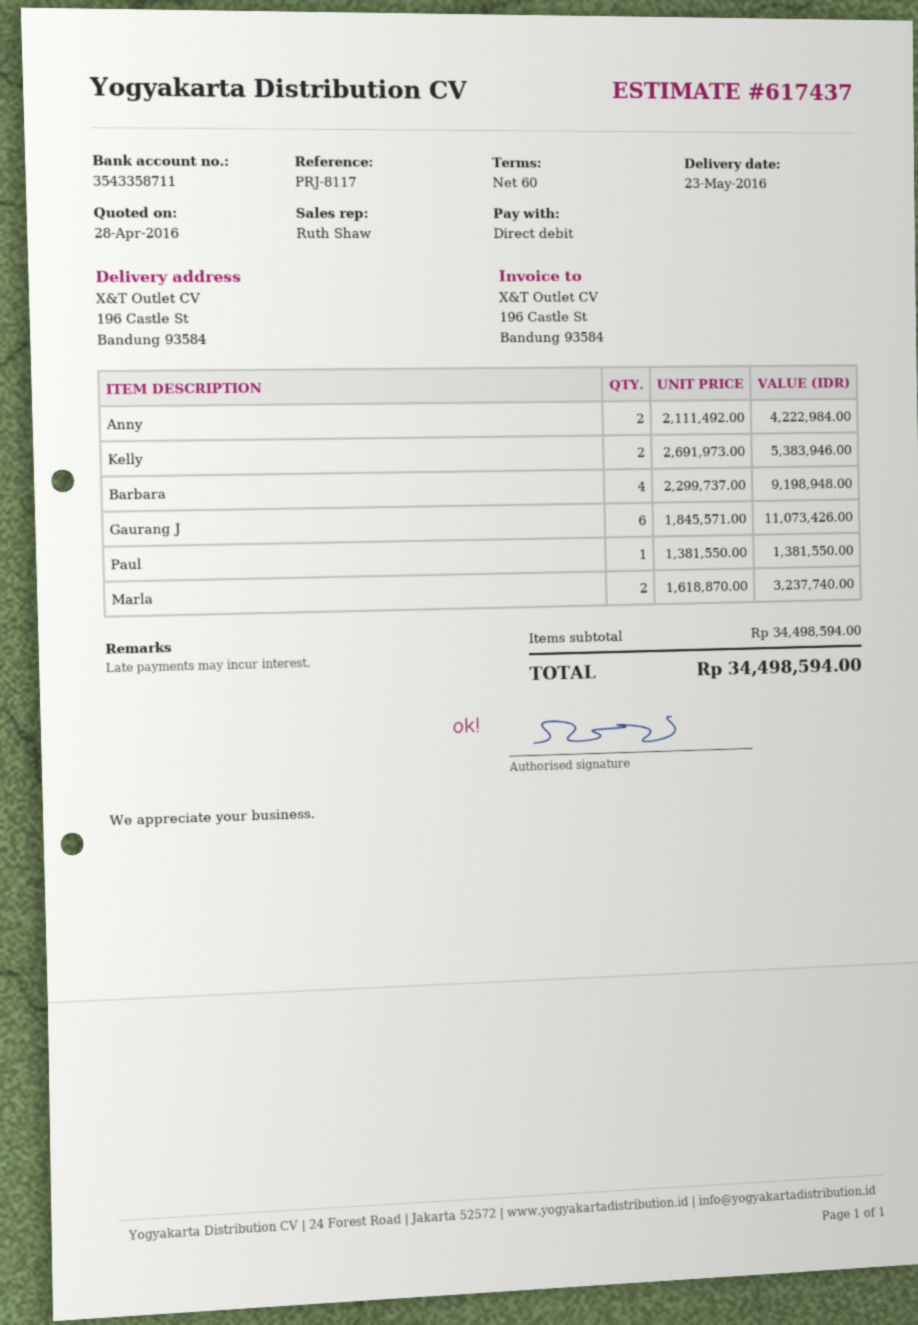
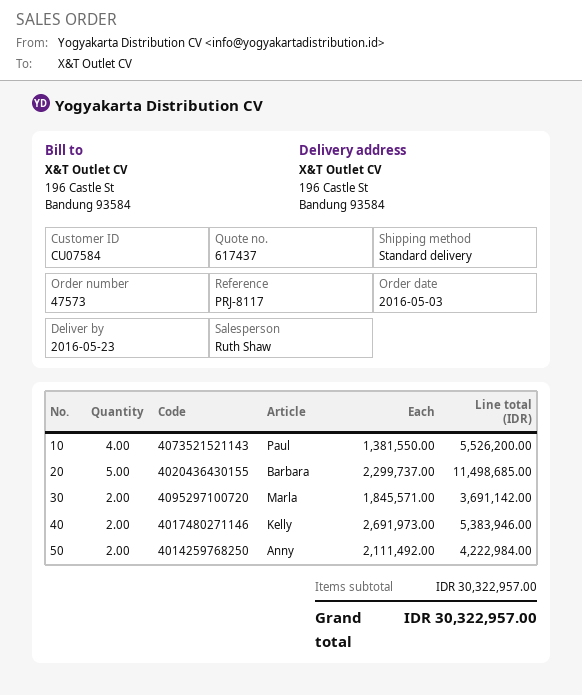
Barbara: 4 x 2299737.00 = 9198948.00 -> 5 x 2299737.00 = 11498685.00
Gaurang J: 6 x 1845571.00 = 11073426.00 -> none
Paul: 1 x 1381550.00 = 1381550.00 -> 4 x 1381550.00 = 5526200.00
Marla: 2 x 1618870.00 = 3237740.00 -> 2 x 1845571.00 = 3691142.00
subtotal: 34498594.00 -> 30322957.00
total: 34498594.00 -> 30322957.00

